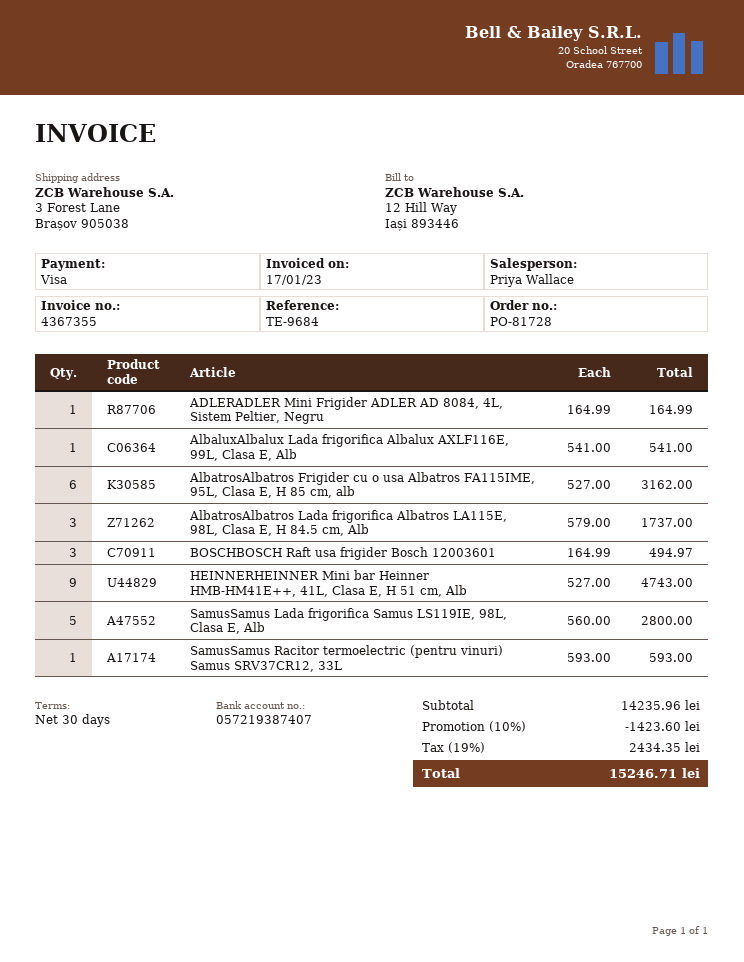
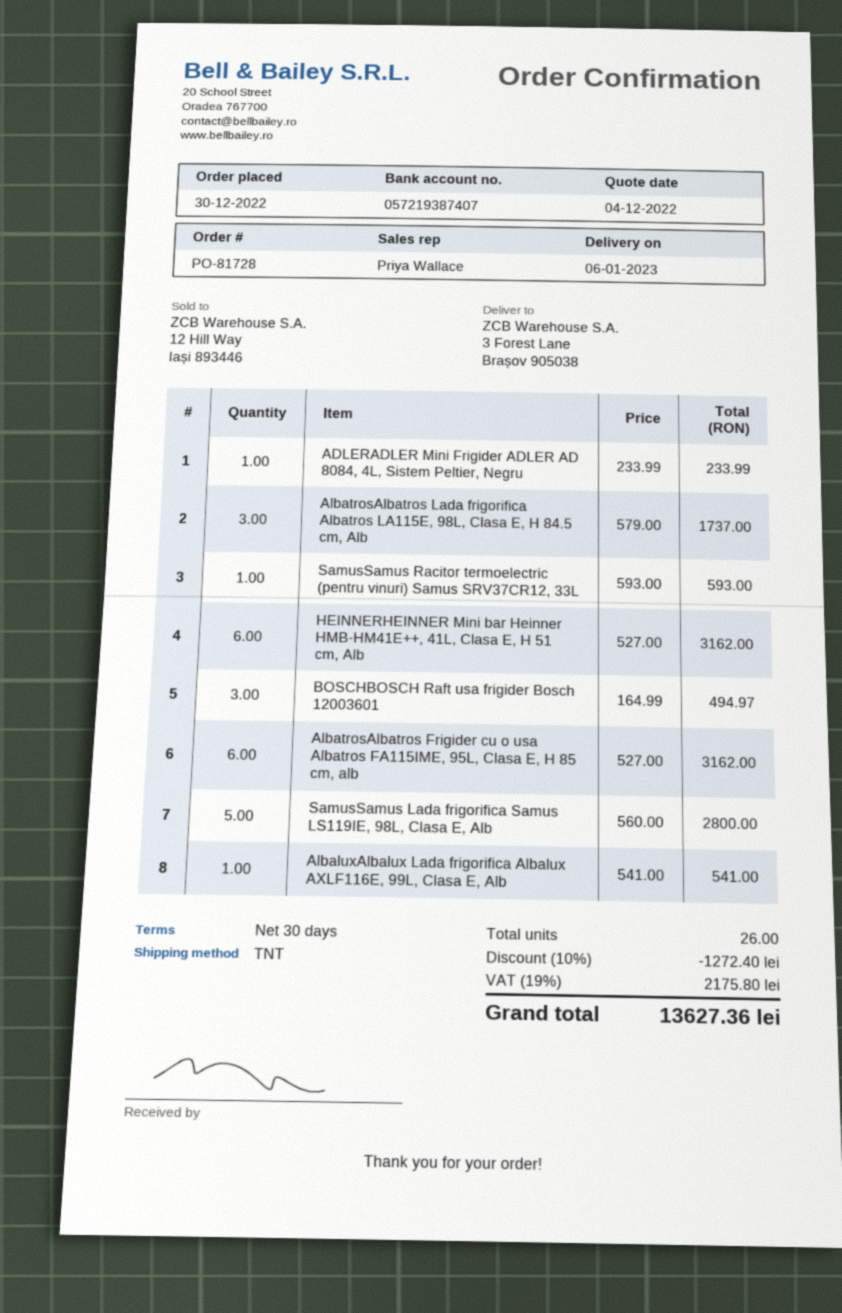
ADLERADLER Mini Frigider ADLER AD 8084, 4L, Sistem Peltier, Negru: 1 x 164.99 = 164.99 -> 1 x 233.99 = 233.99
HEINNERHEINNER Mini bar Heinner HMB-HM41E++, 41L, Clasa E, H 51 cm, Alb: 9 x 527.00 = 4743.00 -> 6 x 527.00 = 3162.00
discount: 10% = 1423.60 -> 10% = 1272.40
tax: 19% = 2434.35 -> 19% = 2175.80
total: 15246.71 -> 13627.36

